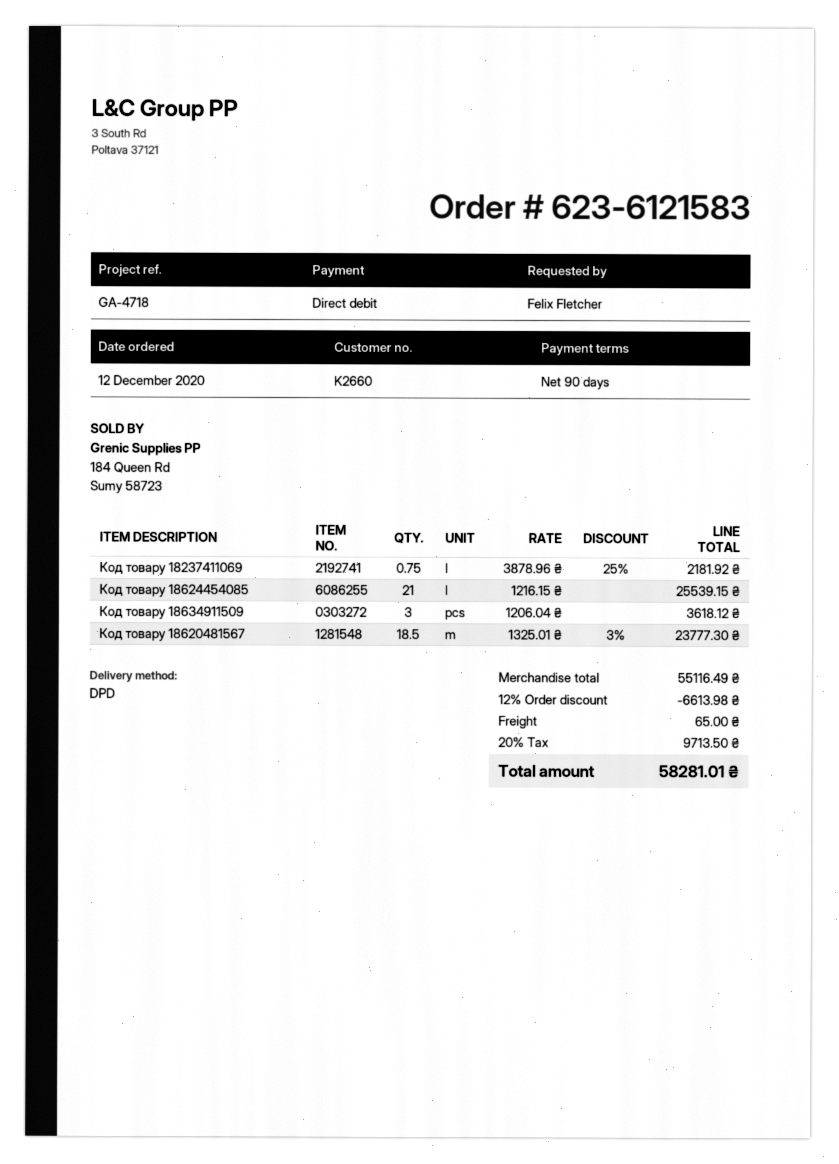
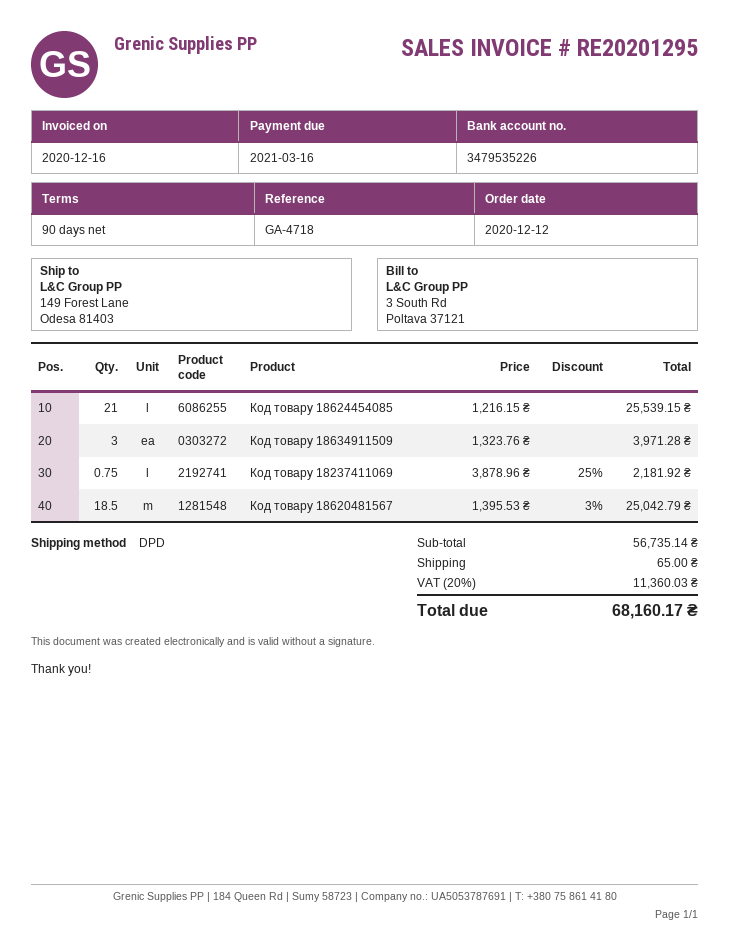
Код товару 18634911509: 3 x 1206.04 = 3618.12 -> 3 x 1323.76 = 3971.28
Код товару 18620481567: 18.5 x 1325.01 - 3% = 23777.30 -> 18.5 x 1395.53 - 3% = 25042.79
subtotal: 55116.49 -> 56735.14
discount: 12% = 6613.98 -> none
tax: 20% = 9713.50 -> 20% = 11360.03
total: 58281.01 -> 68160.17

